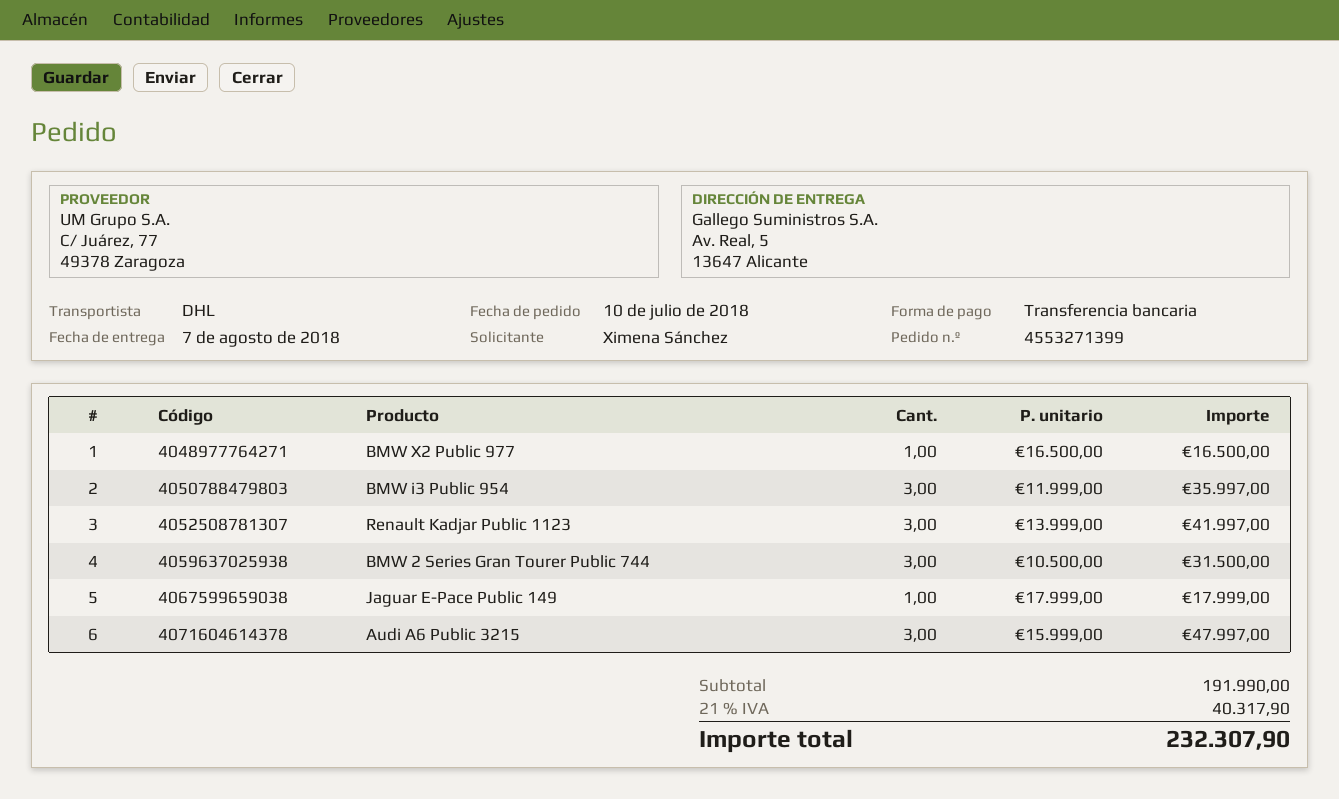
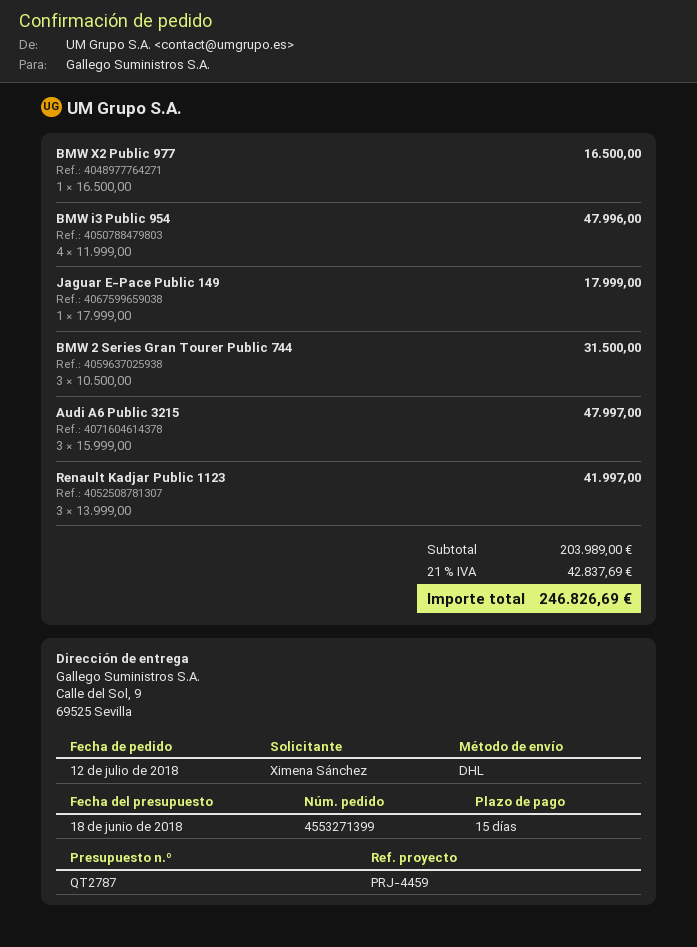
order date: 2018-07-10 -> 2018-07-12
ship to: Av. Real, 5, 13647 Alicante -> Calle del Sol, 9, 69525 Sevilla
BMW i3 Public 954: 3 x 11999.00 = 35997.00 -> 4 x 11999.00 = 47996.00
subtotal: 191990.00 -> 203989.00
tax: 21% = 40317.90 -> 21% = 42837.69
total: 232307.90 -> 246826.69

